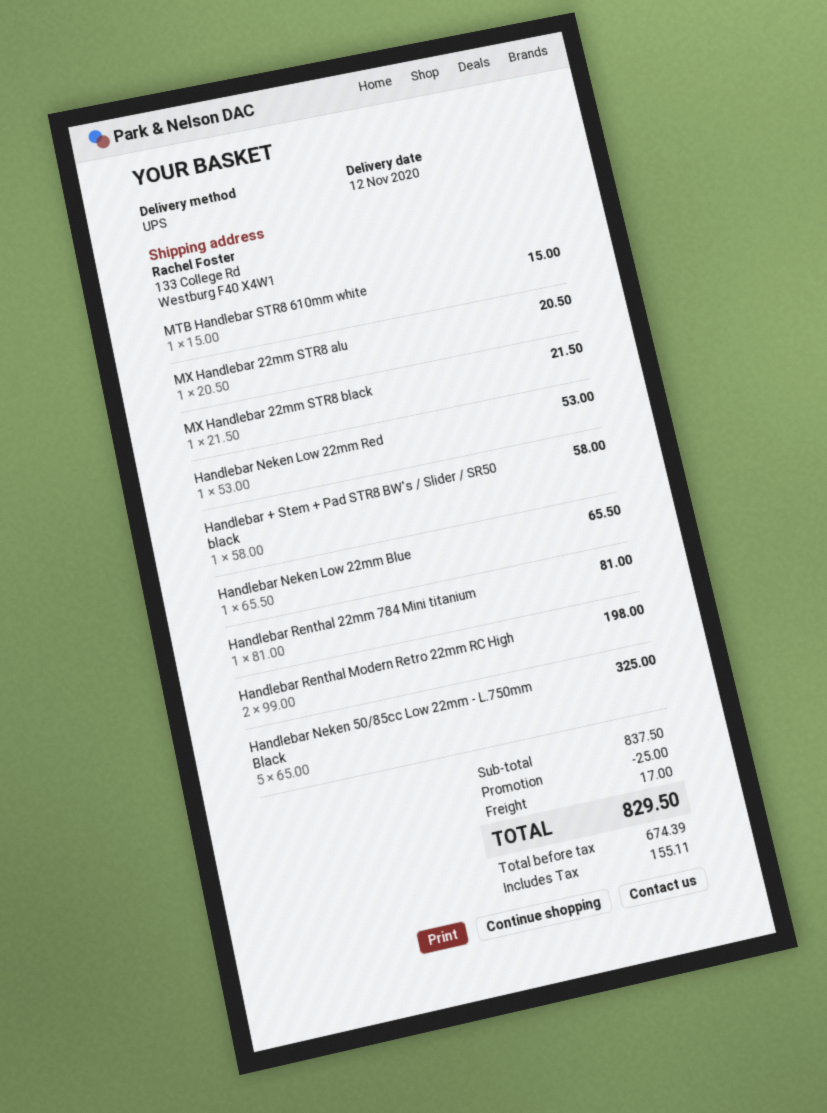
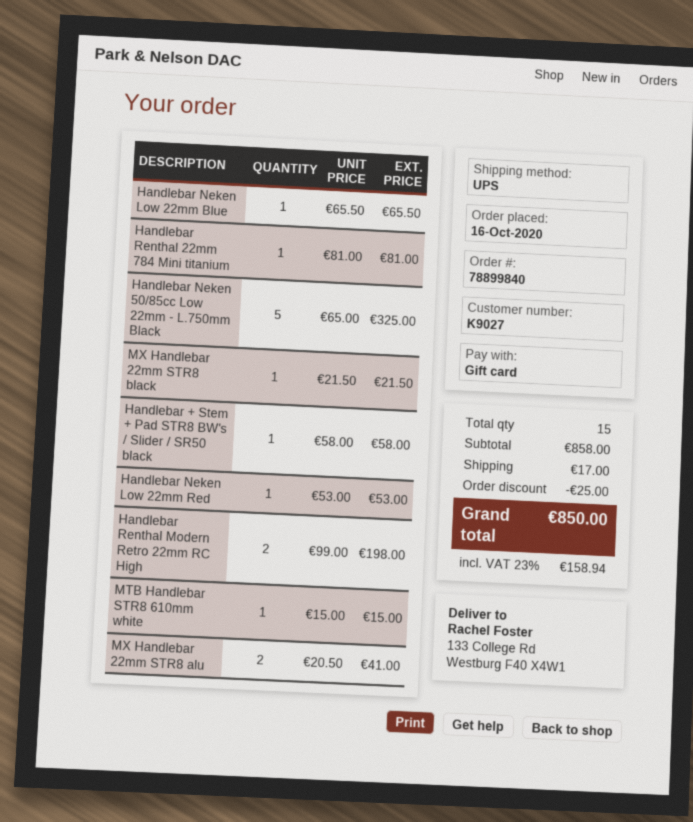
MX Handlebar 22mm STR8 alu: 1 x 20.50 = 20.50 -> 2 x 20.50 = 41.00
subtotal: 837.50 -> 858.00
tax: 155.11 -> 158.94
total: 829.50 -> 850.00

